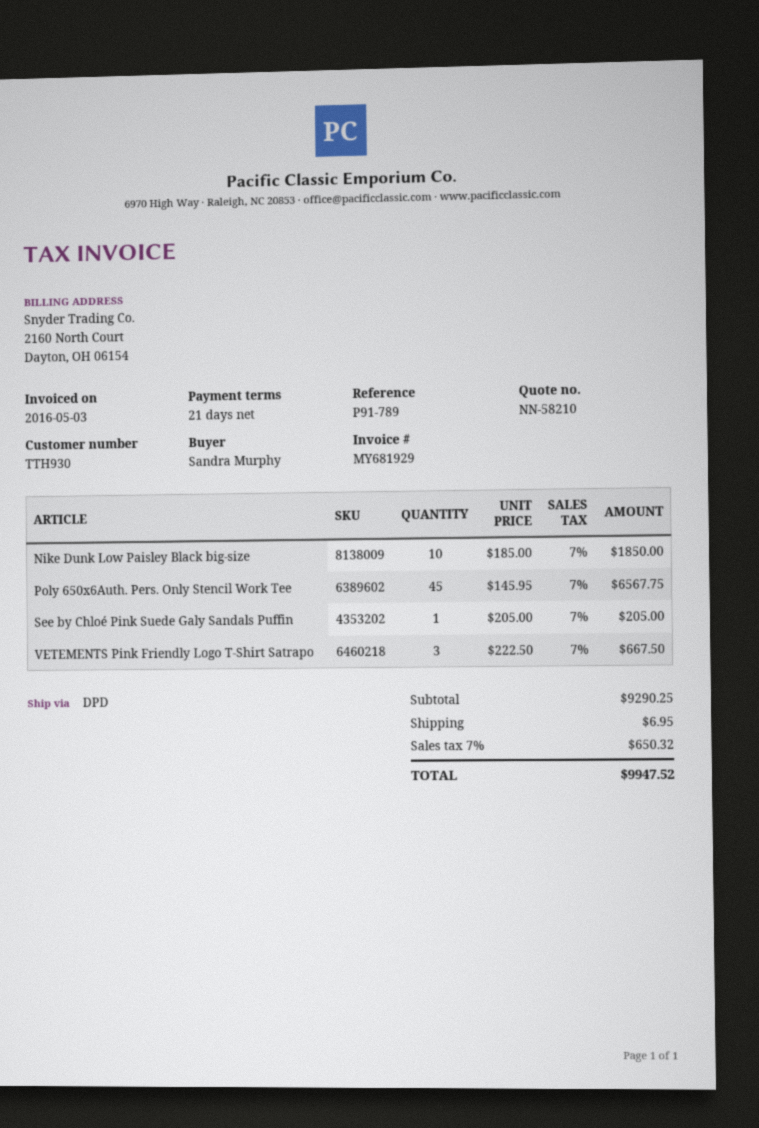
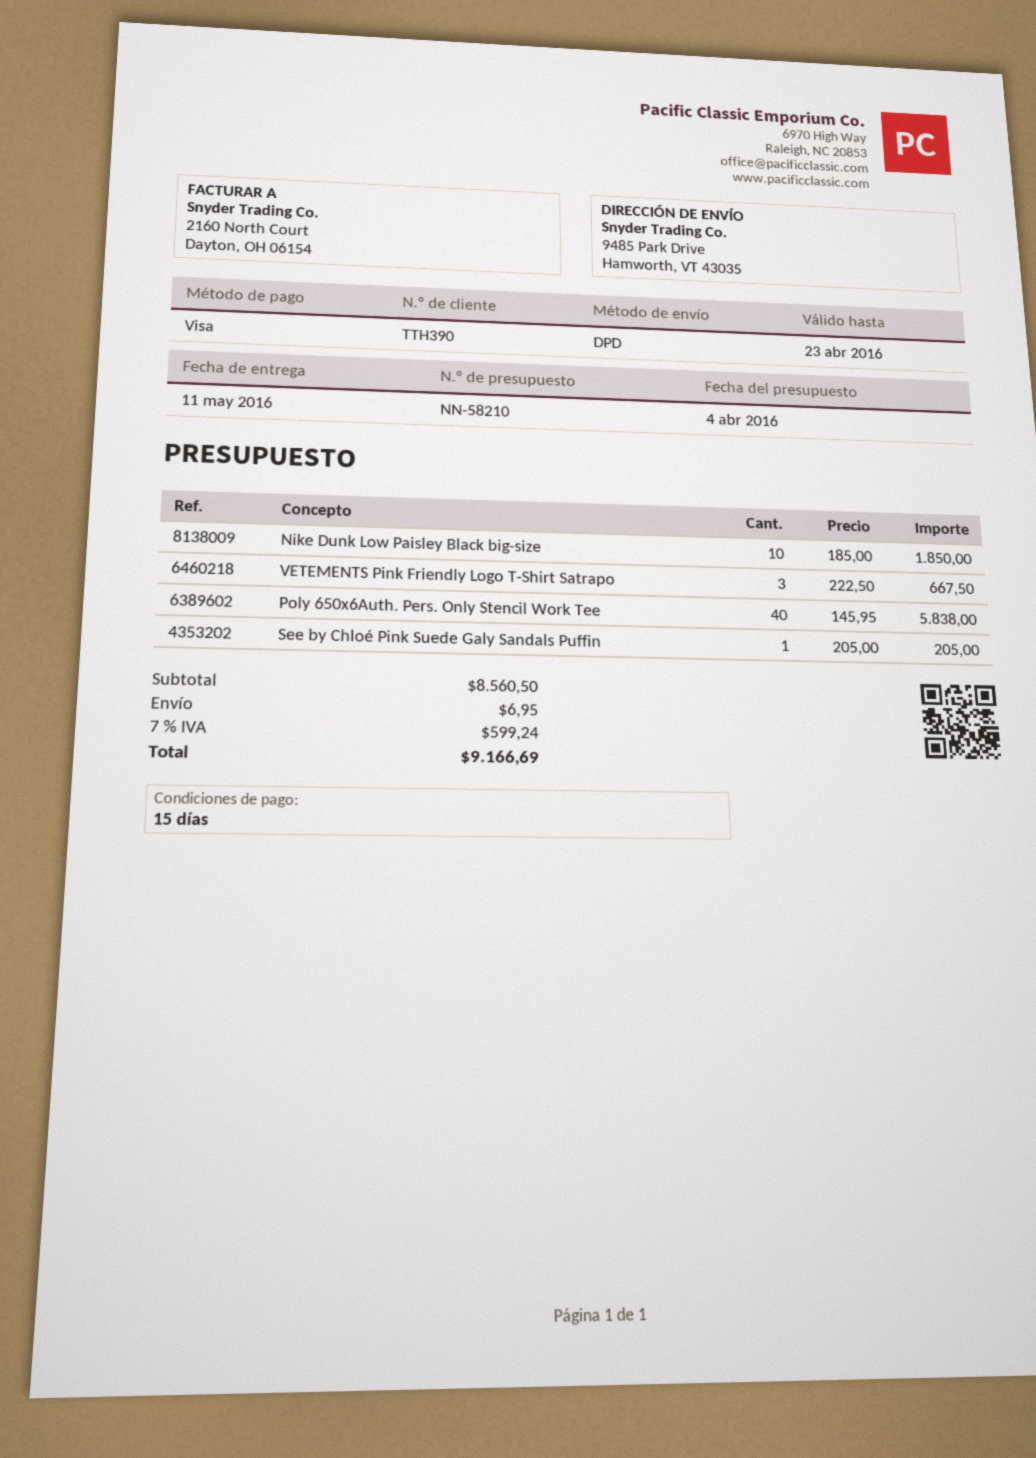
payment terms: 21 days -> 15 days
customer number: TTH930 -> TTH390
Poly 650x6Auth. Pers. Only Stencil Work Tee: 45 x 145.95 = 6567.75 -> 40 x 145.95 = 5838.00
subtotal: 9290.25 -> 8560.50
tax: 7% = 650.32 -> 7% = 599.24
total: 9947.52 -> 9166.69

